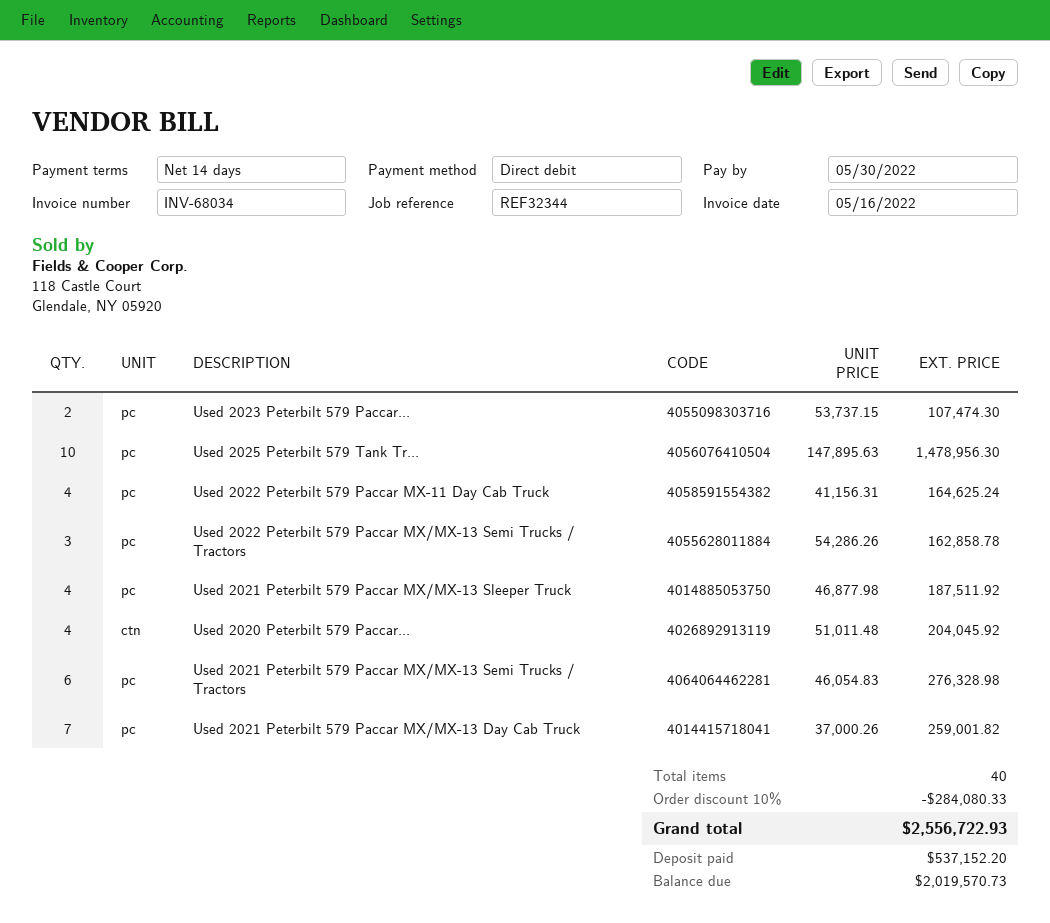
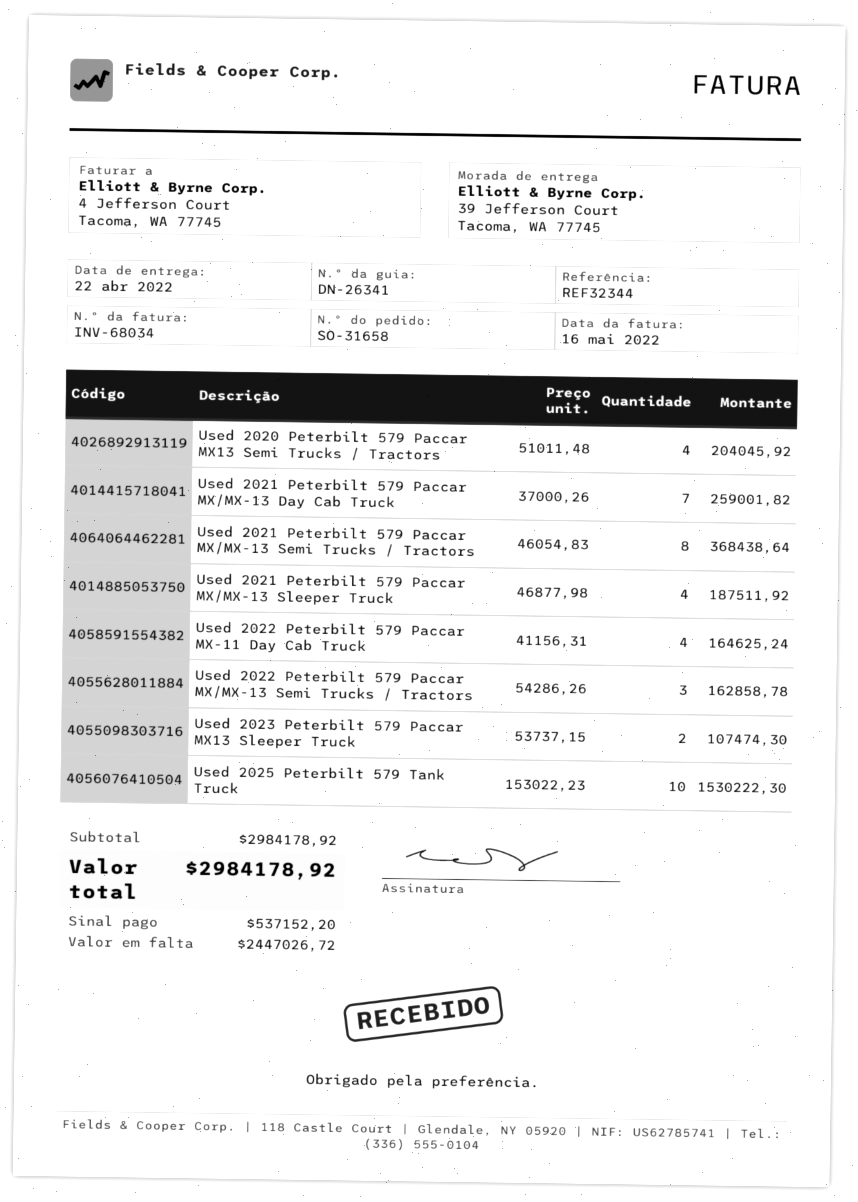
Used 2025 Peterbilt 579 Tank Tr...: 10 x 147895.63 = 1478956.30 -> 10 x 153022.23 = 1530222.30
Used 2021 Peterbilt 579 Paccar MX/MX-13 Semi Trucks / Tractors: 6 x 46054.83 = 276328.98 -> 8 x 46054.83 = 368438.64
discount: 10% = 284080.33 -> none
total: 2556722.93 -> 2984178.92
balance: 2019570.73 -> 2447026.72

